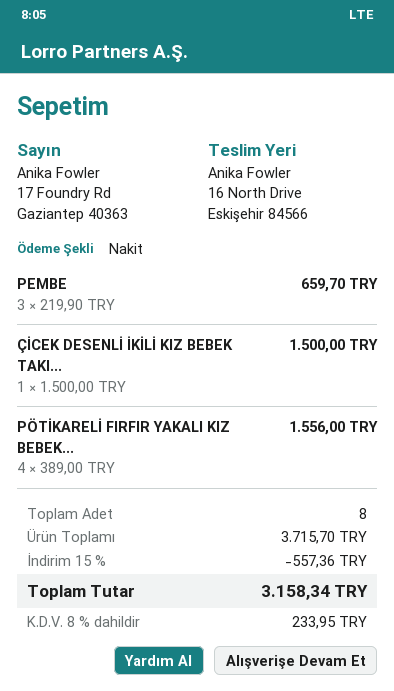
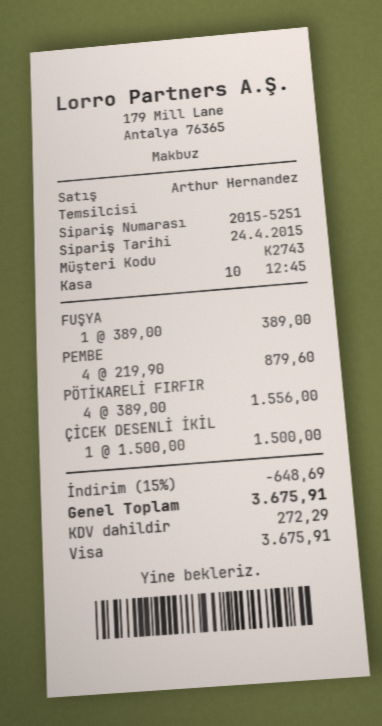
payment method: cash -> Visa
PEMBE: 3 x 219.90 = 659.70 -> 4 x 219.90 = 879.60
FUŞYA: none -> 1 x 389.00 = 389.00
discount: 15% = 557.36 -> 15% = 648.69
tax: 233.95 -> 272.29
total: 3158.34 -> 3675.91

